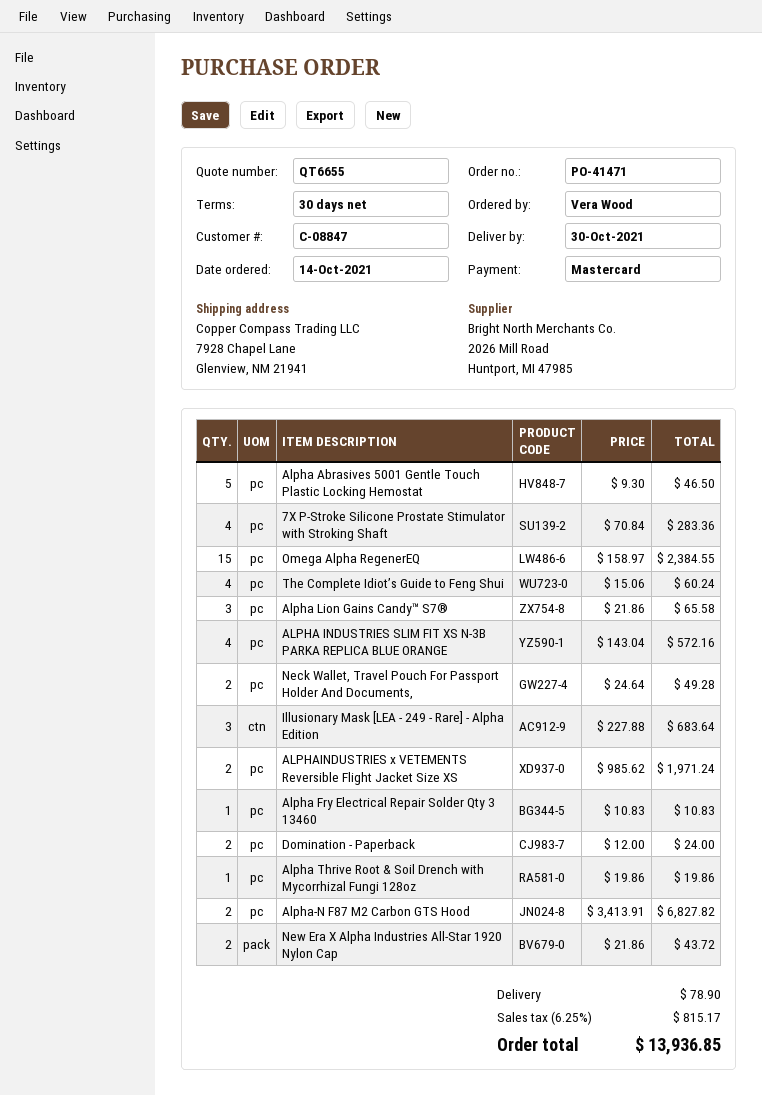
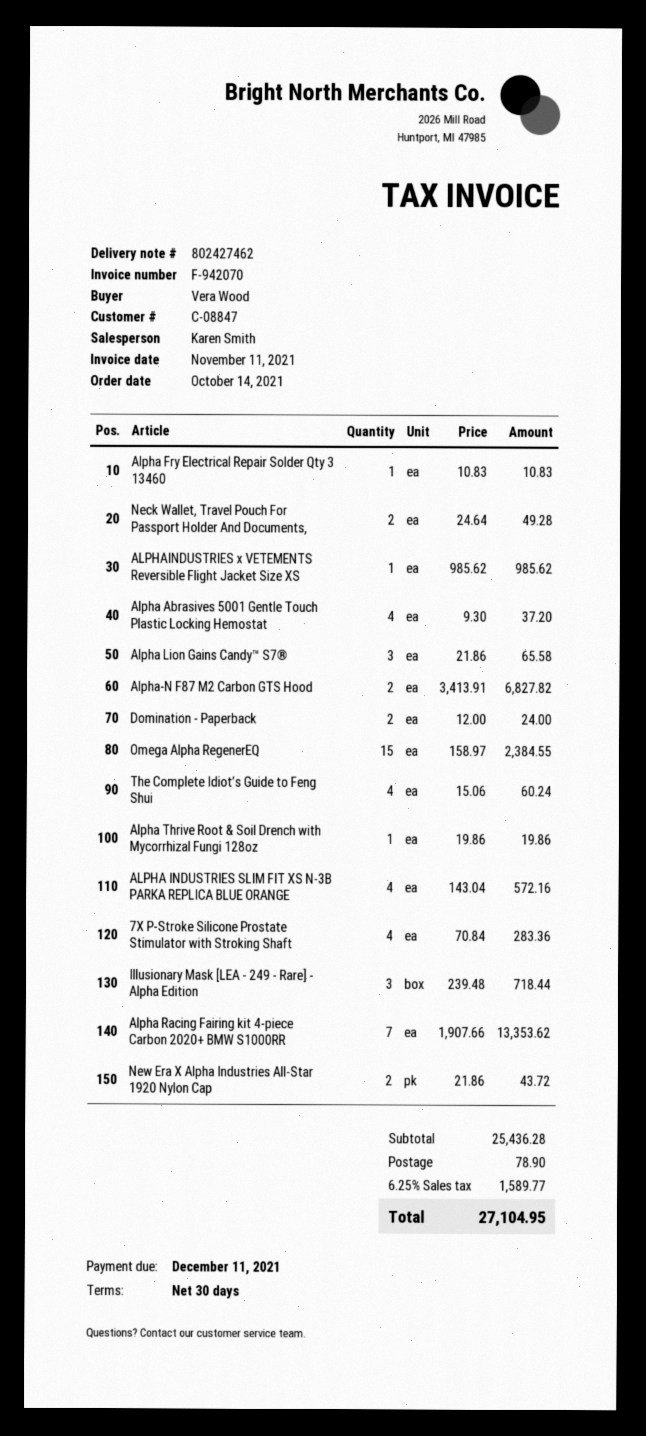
Alpha Abrasives 5001 Gentle Touch Plastic Locking Hemostat: 5 x 9.30 = 46.50 -> 4 x 9.30 = 37.20
Illusionary Mask [LEA - 249 - Rare] - Alpha Edition: 3 x 227.88 = 683.64 -> 3 x 239.48 = 718.44
ALPHAINDUSTRIES x VETEMENTS Reversible Flight Jacket Size XS: 2 x 985.62 = 1971.24 -> 1 x 985.62 = 985.62
Alpha Racing Fairing kit 4-piece Carbon 2020+ BMW S1000RR: none -> 7 x 1907.66 = 13353.62
tax: 6.25% = 815.17 -> 6.25% = 1589.77
total: 13936.85 -> 27104.95

